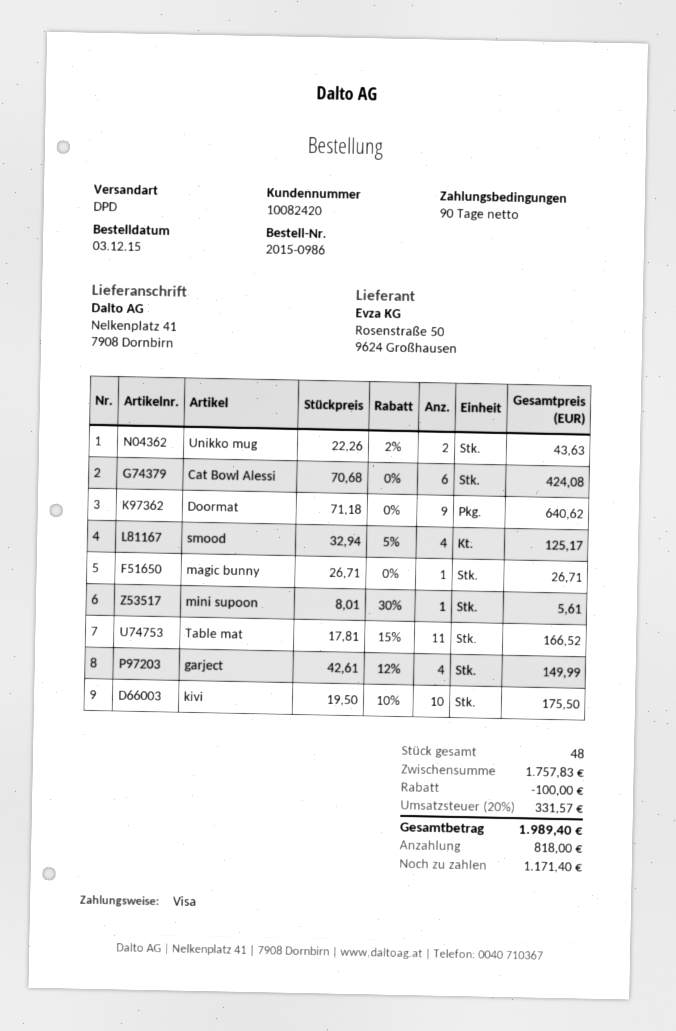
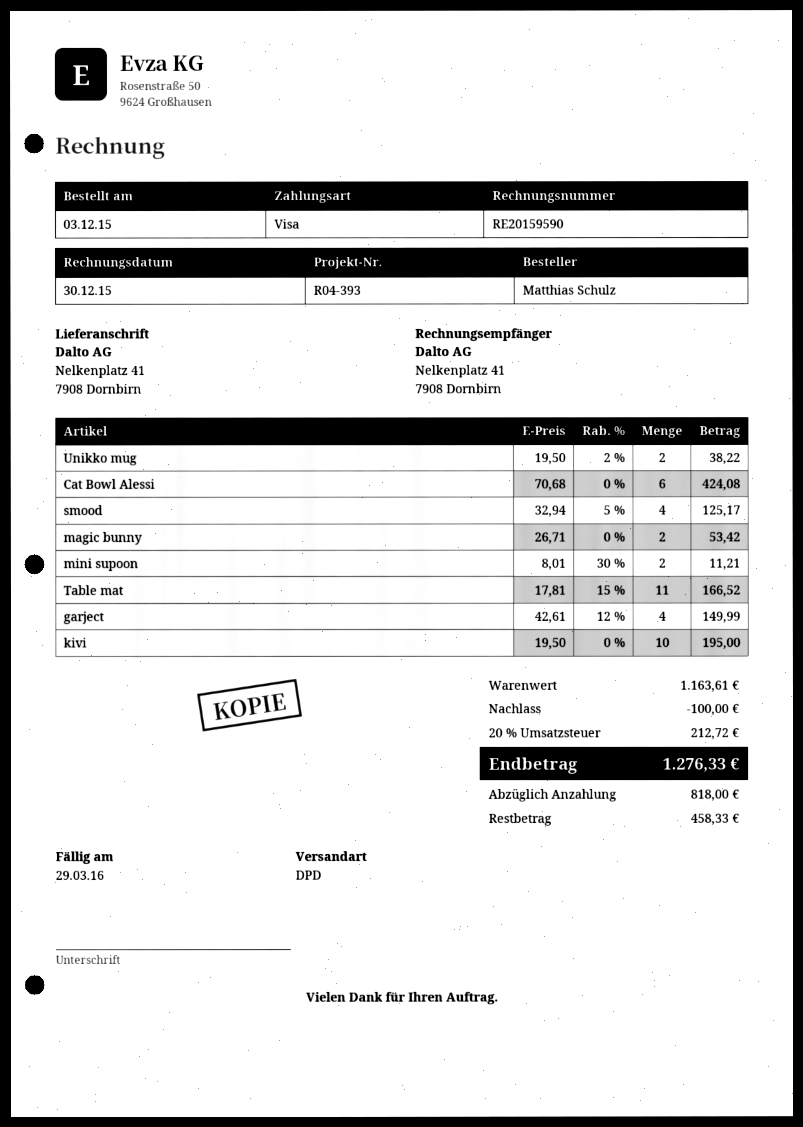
Unikko mug: 2 x 22.26 - 2% = 43.63 -> 2 x 19.50 - 2% = 38.22
Doormat: 9 x 71.18 = 640.62 -> none
magic bunny: 1 x 26.71 = 26.71 -> 2 x 26.71 = 53.42
mini supoon: 1 x 8.01 - 30% = 5.61 -> 2 x 8.01 - 30% = 11.21
kivi: 10 x 19.50 - 10% = 175.50 -> 10 x 19.50 = 195.00
subtotal: 1757.83 -> 1163.61
tax: 20% = 331.57 -> 20% = 212.72
total: 1989.40 -> 1276.33
balance: 1171.40 -> 458.33

